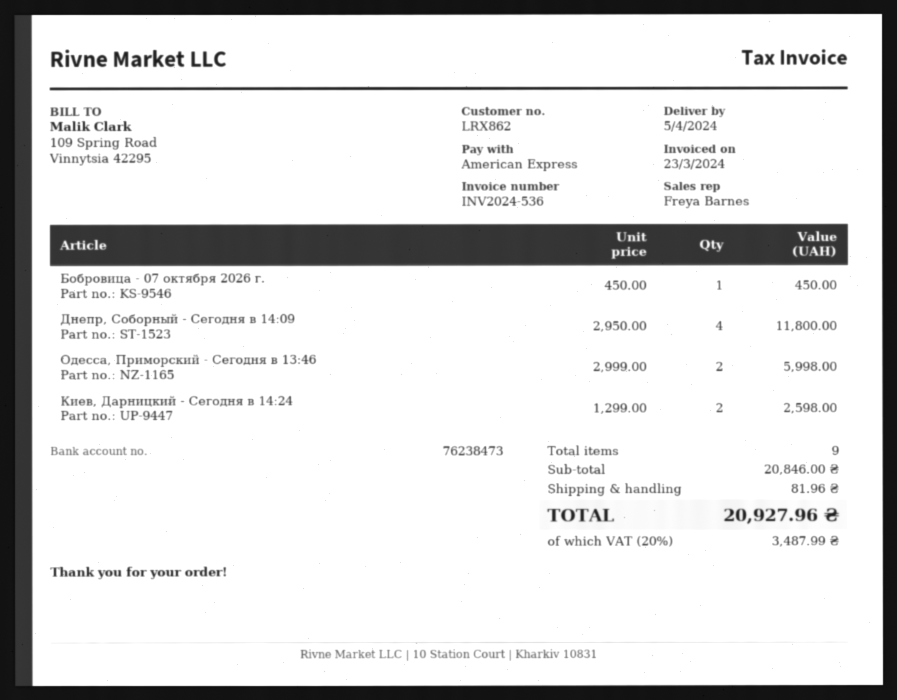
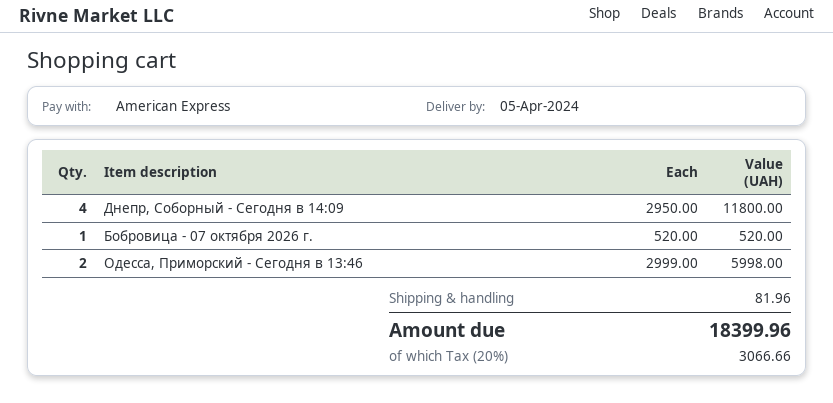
Бобровица - 07 октября 2026 г.: 1 x 450.00 = 450.00 -> 1 x 520.00 = 520.00
Киев, Дарницкий - Сегодня в 14:24: 2 x 1299.00 = 2598.00 -> none
tax: 20% = 3487.99 -> 20% = 3066.66
total: 20927.96 -> 18399.96

